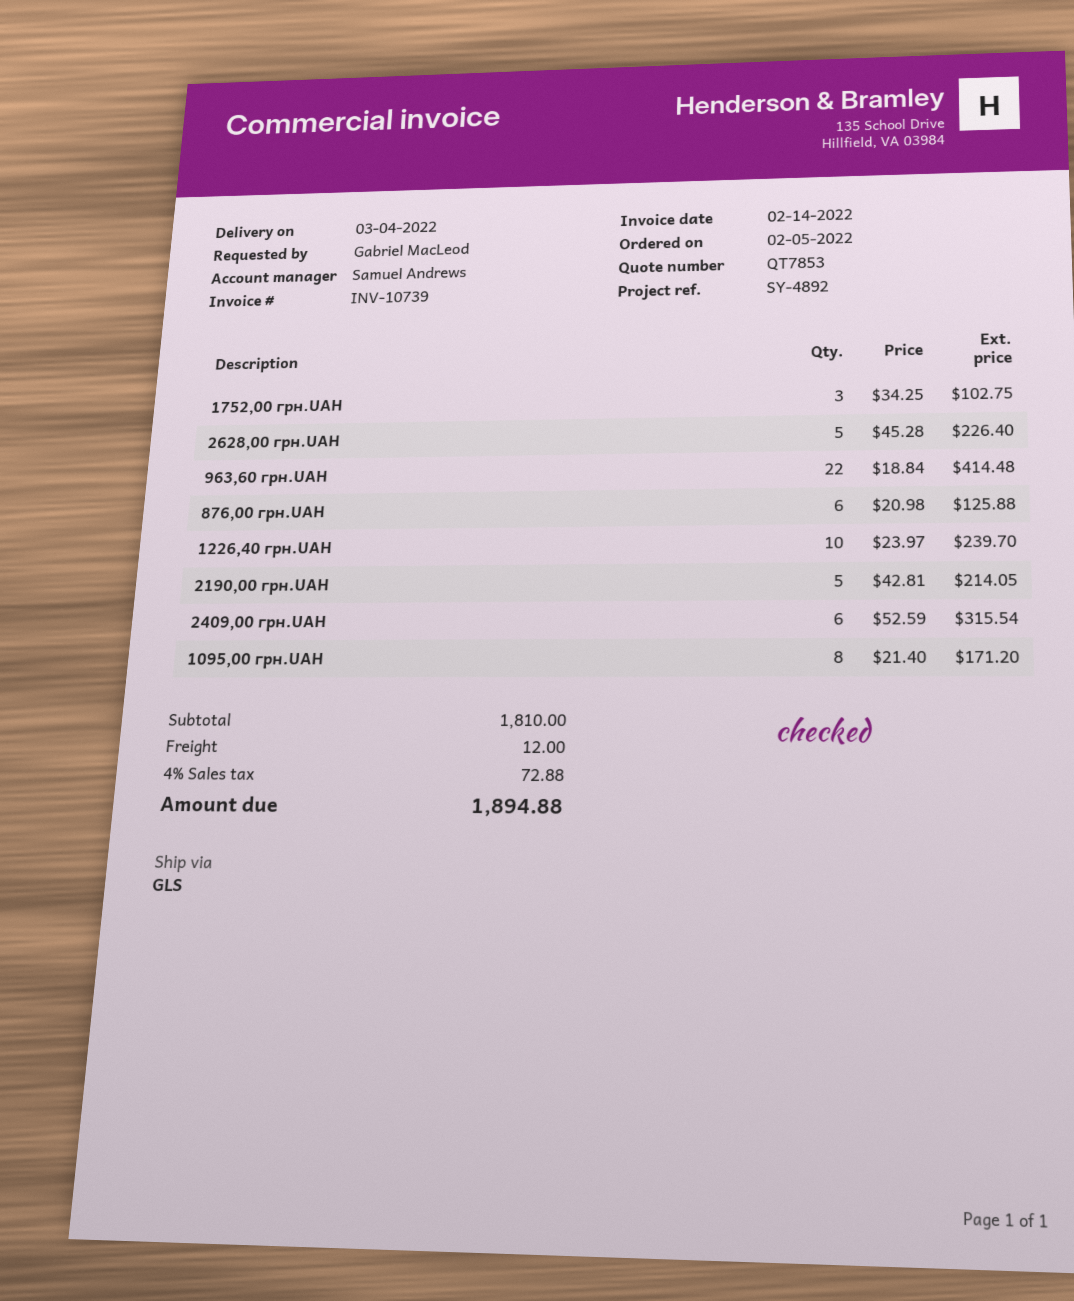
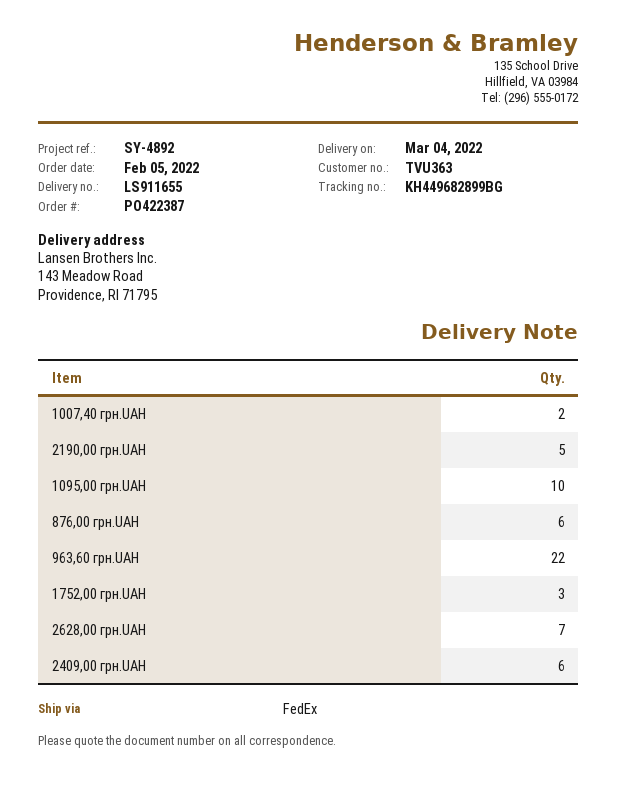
shipping method: GLS -> FedEx
2628,00 грн.UAH: 5 -> 7
1226,40 грн.UAH: 10 -> none
1095,00 грн.UAH: 8 -> 10
1007,40 грн.UAH: none -> 2

